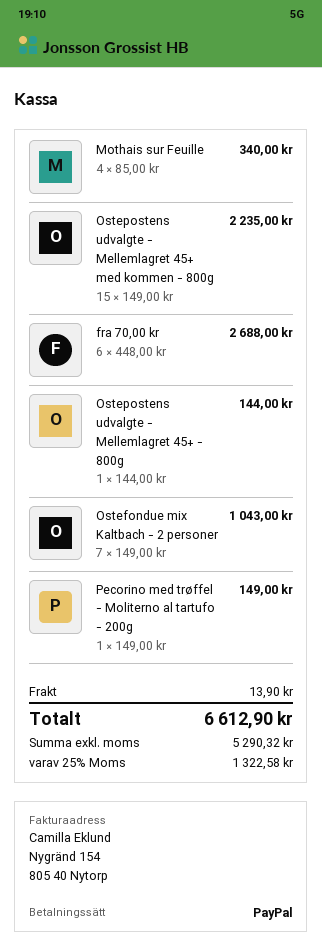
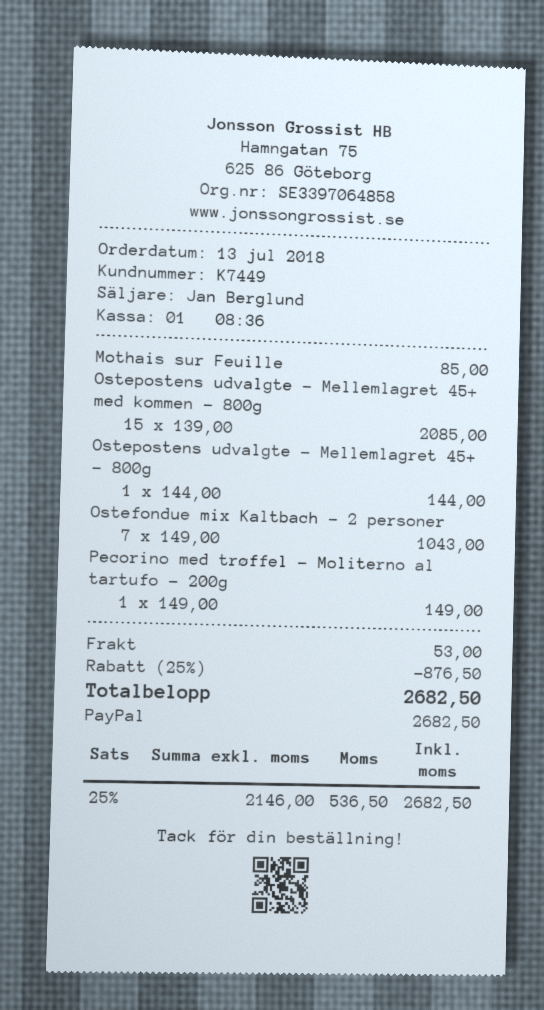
Mothais sur Feuille: 4 x 85.00 = 340.00 -> 1 x 85.00 = 85.00
Ostepostens udvalgte - Mellemlagret 45+ med kommen - 800g: 15 x 149.00 = 2235.00 -> 15 x 139.00 = 2085.00
fra 70,00 kr: 6 x 448.00 = 2688.00 -> none
discount: none -> 25% = 876.50
shipping: 13.90 -> 53.00
net: 5290.32 -> 2146.00
tax: 25% = 1322.58 -> 25% = 536.50
total: 6612.90 -> 2682.50

